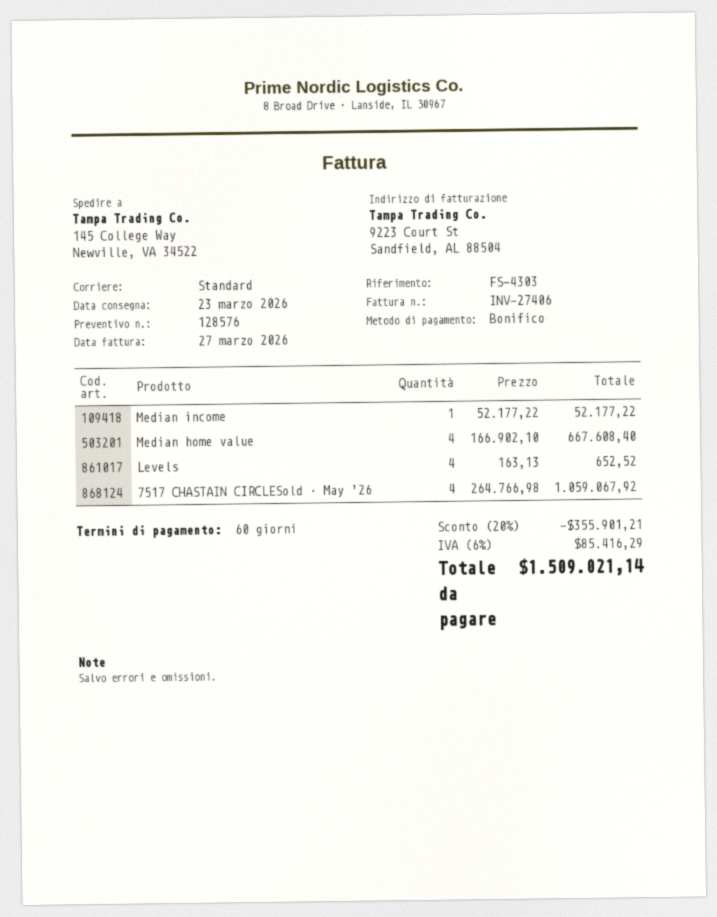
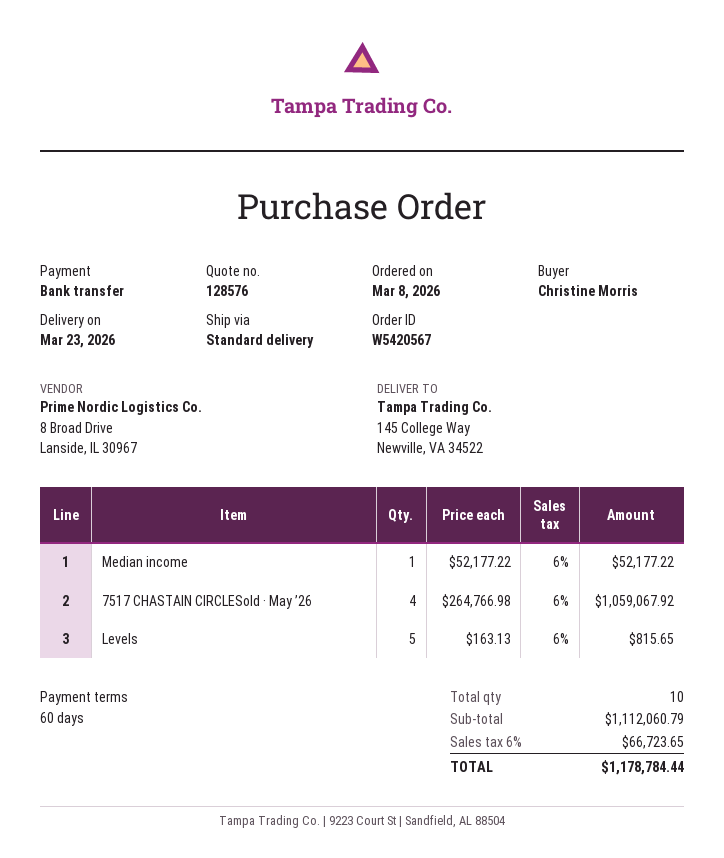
Median home value: 4 x 166902.10 = 667608.40 -> none
Levels: 4 x 163.13 = 652.52 -> 5 x 163.13 = 815.65
discount: 20% = 355901.21 -> none
tax: 6% = 85416.29 -> 6% = 66723.65
total: 1509021.14 -> 1178784.44

